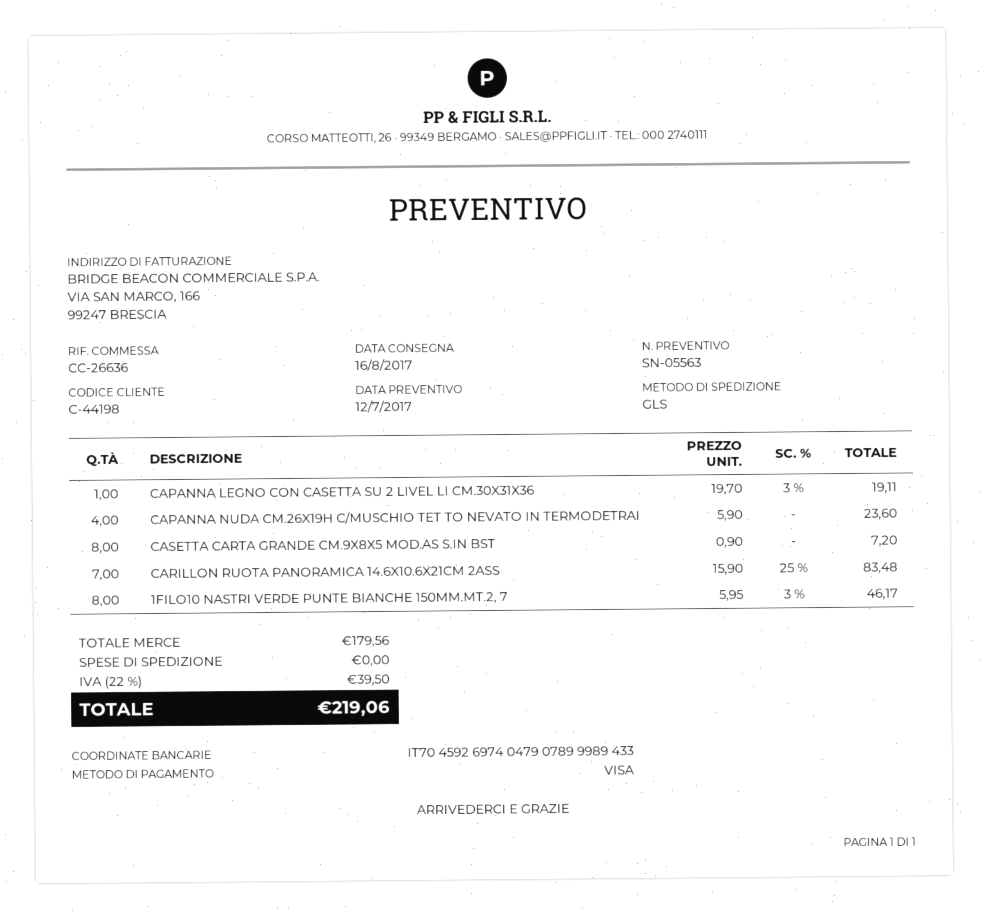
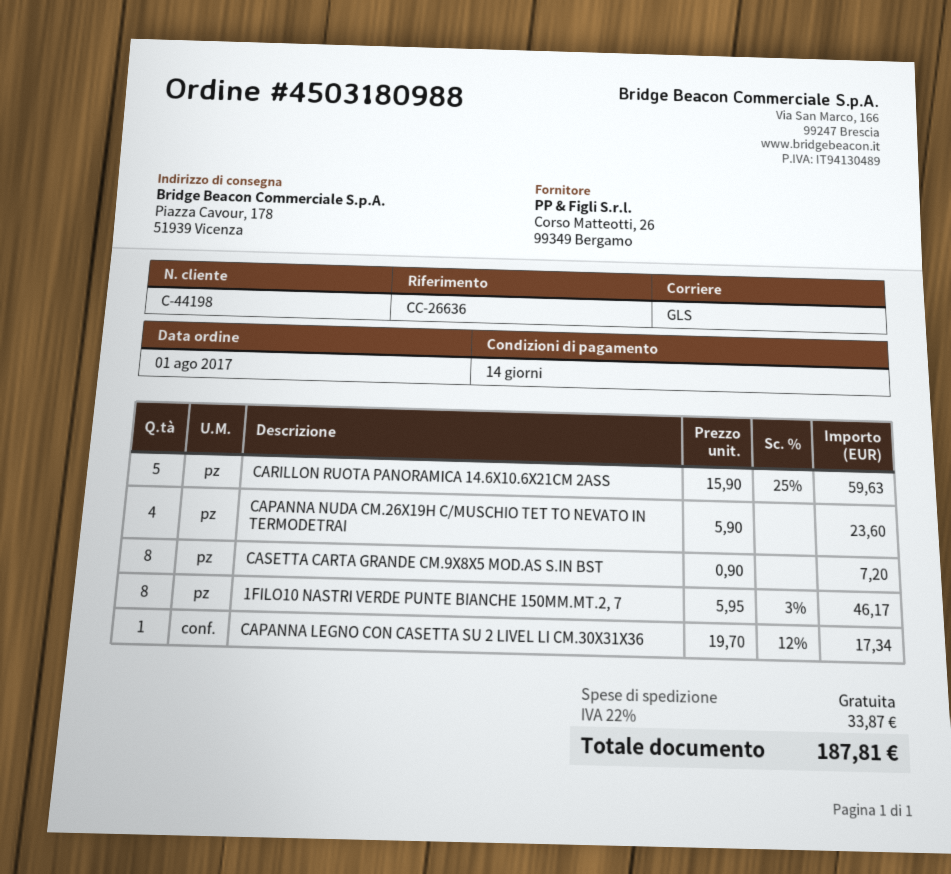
CAPANNA LEGNO CON CASETTA SU 2 LIVEL LI CM.30X31X36: 1 x 19.70 - 3% = 19.11 -> 1 x 19.70 - 12% = 17.34
CARILLON RUOTA PANORAMICA 14.6X10.6X21CM 2ASS: 7 x 15.90 - 25% = 83.48 -> 5 x 15.90 - 25% = 59.63
tax: 22% = 39.50 -> 22% = 33.87
total: 219.06 -> 187.81

